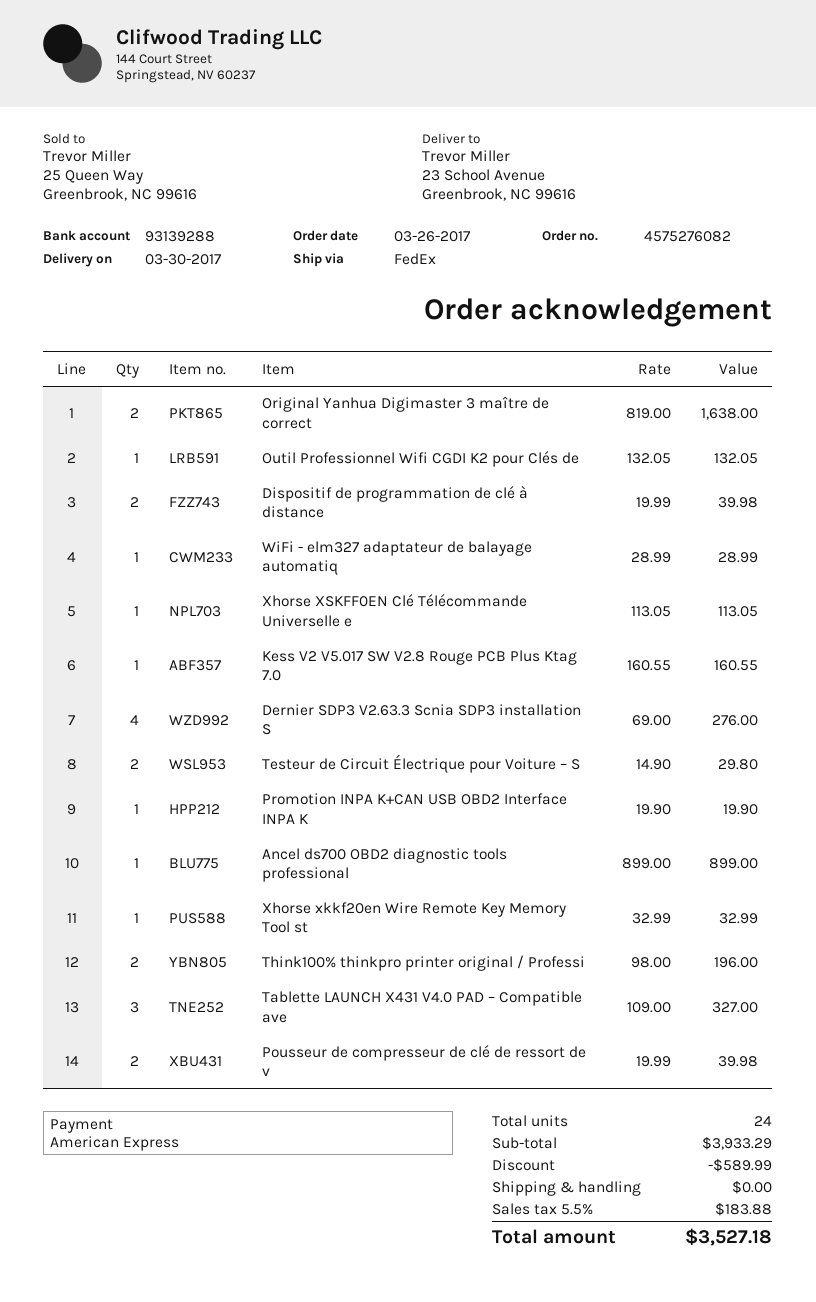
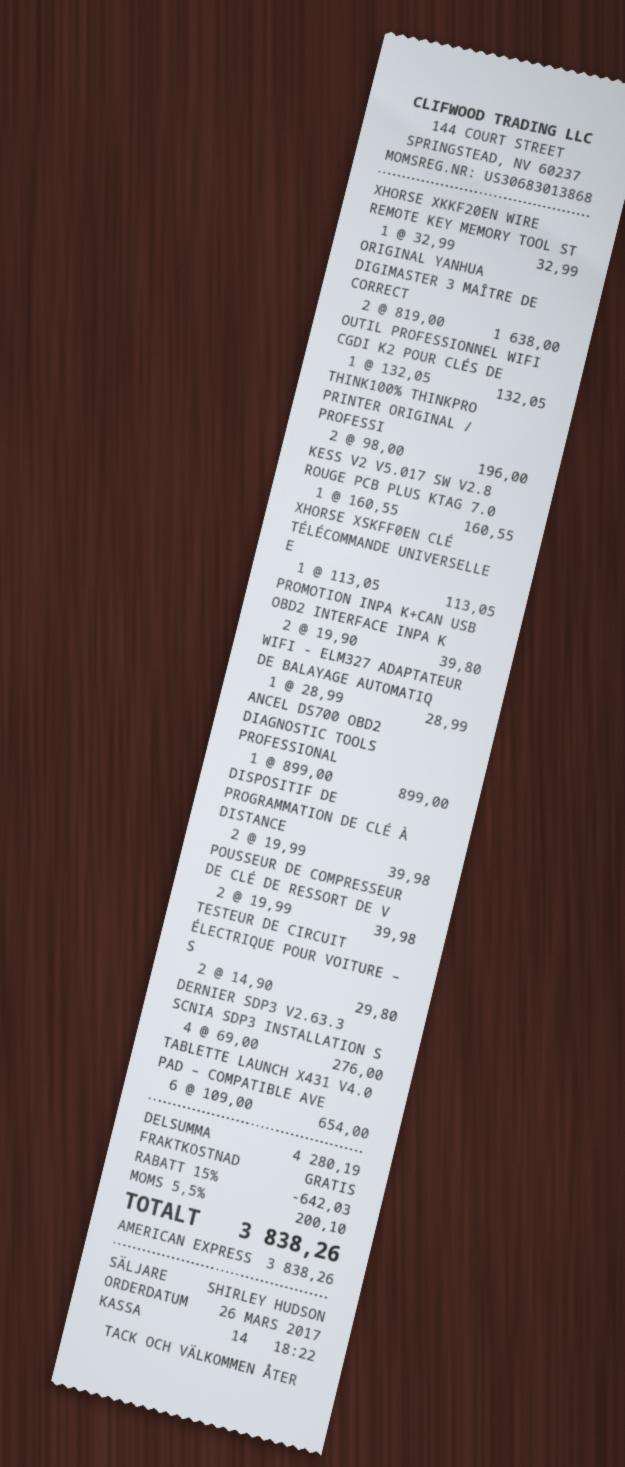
Promotion INPA K+CAN USB OBD2 Interface INPA K: 1 x 19.90 = 19.90 -> 2 x 19.90 = 39.80
Tablette LAUNCH X431 V4.0 PAD – Compatible ave: 3 x 109.00 = 327.00 -> 6 x 109.00 = 654.00
subtotal: 3933.29 -> 4280.19
discount: 589.99 -> 642.03
tax: 5.5% = 183.88 -> 5.5% = 200.10
total: 3527.18 -> 3838.26

